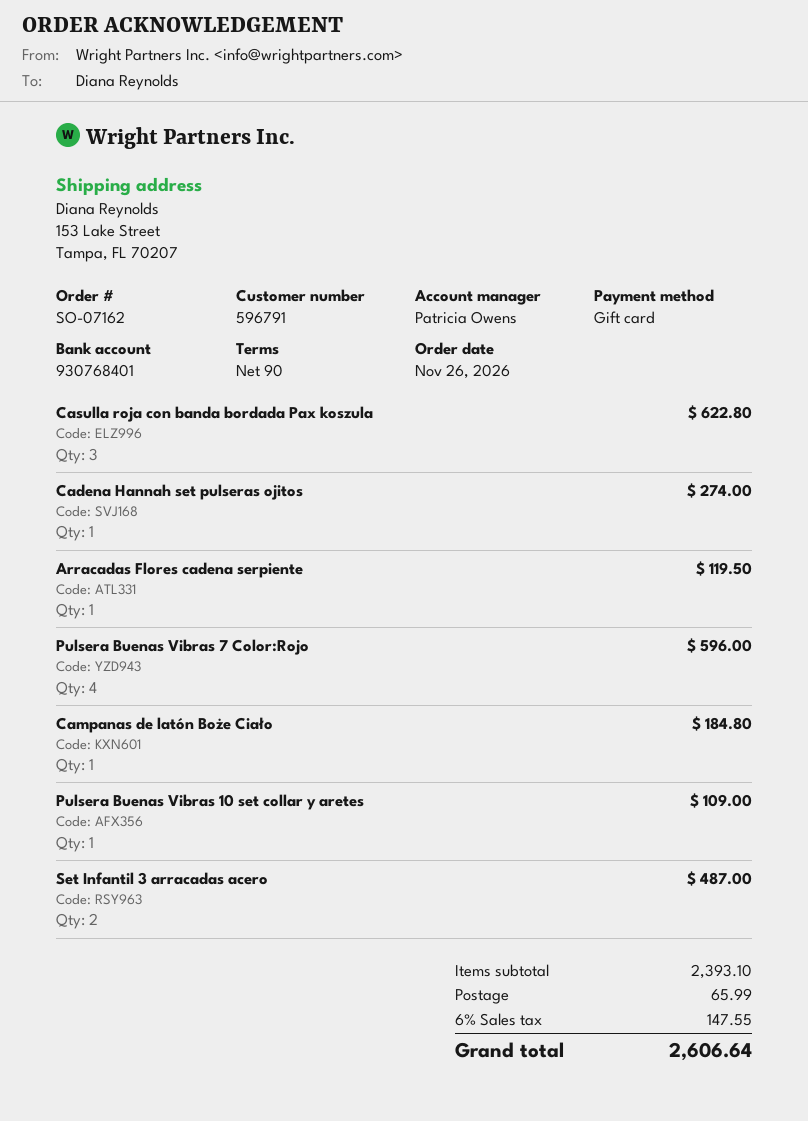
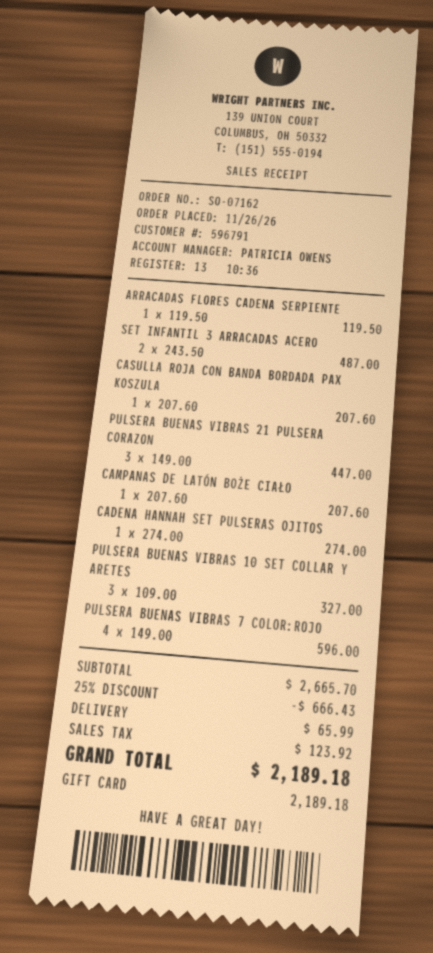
Casulla roja con banda bordada Pax koszula: 3 for 622.80 -> 1 for 207.60
Campanas de latón Boże Ciało: 1 for 184.80 -> 1 for 207.60
Pulsera Buenas Vibras 10 set collar y aretes: 1 for 109.00 -> 3 for 327.00
PULSERA BUENAS VIBRAS 21 PULSERA CORAZON: none -> 3 for 447.00
subtotal: 2393.10 -> 2665.70
discount: none -> 25% = 666.43
tax: 147.55 -> 123.92
total: 2606.64 -> 2189.18

